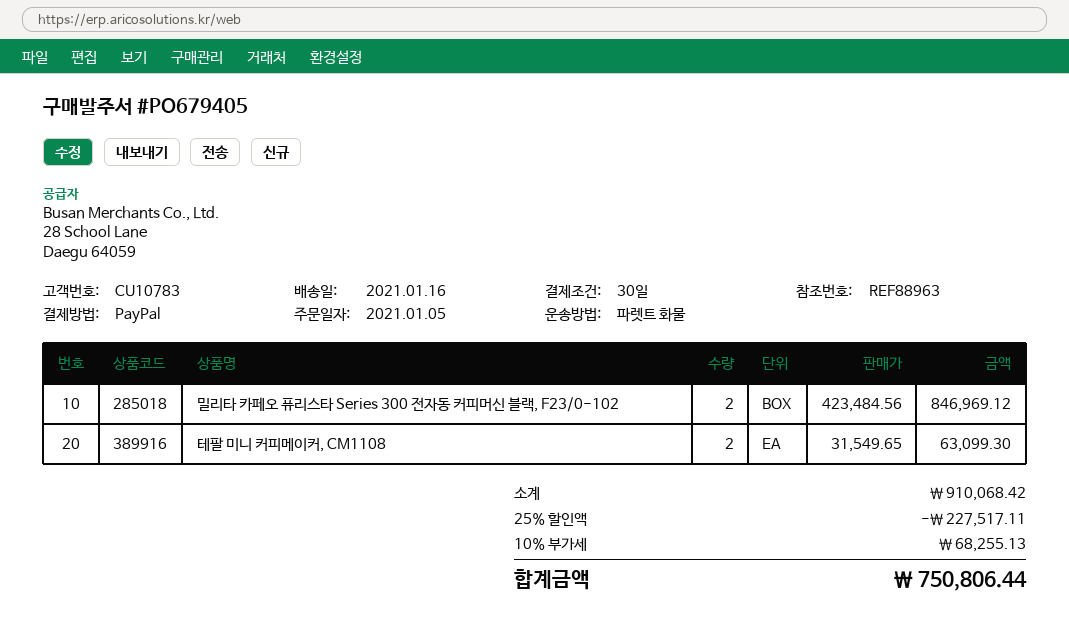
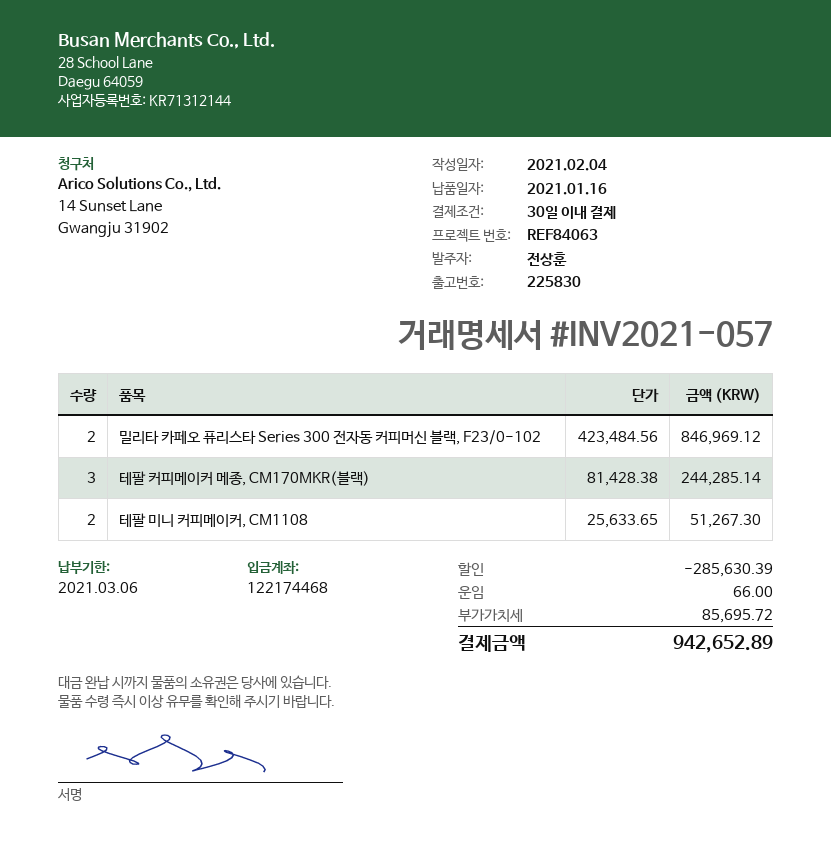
reference: REF88963 -> REF84063
테팔 미니 커피메이커, CM1108: 2 x 31549.65 = 63099.30 -> 2 x 25633.65 = 51267.30
테팔 커피메이커 메종, CM170MKR(블랙): none -> 3 x 81428.38 = 244285.14
discount: 227517.11 -> 285630.39
shipping: none -> 66.00
tax: 68255.13 -> 85695.72
total: 750806.44 -> 942652.89

